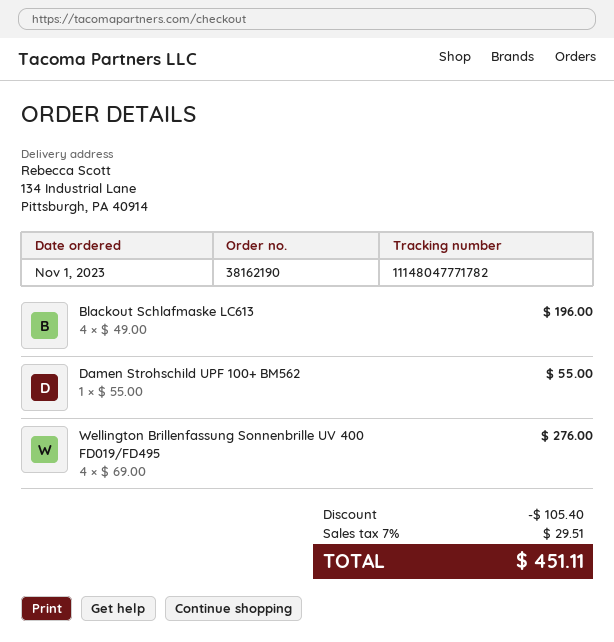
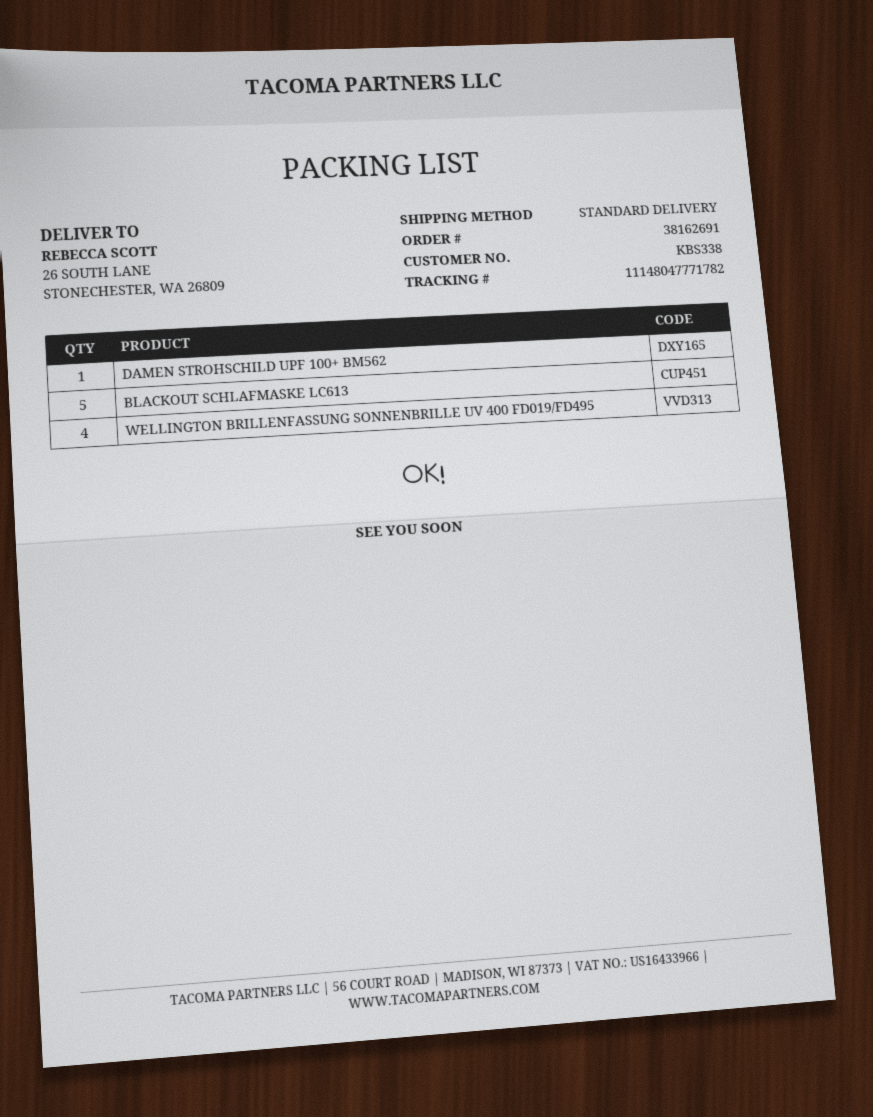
order number: 38162190 -> 38162691
ship to: 134 Industrial Lane, Pittsburgh, PA 40914 -> 26 SOUTH LANE, STONECHESTER, WA 26809
Blackout Schlafmaske LC613: 4 -> 5

